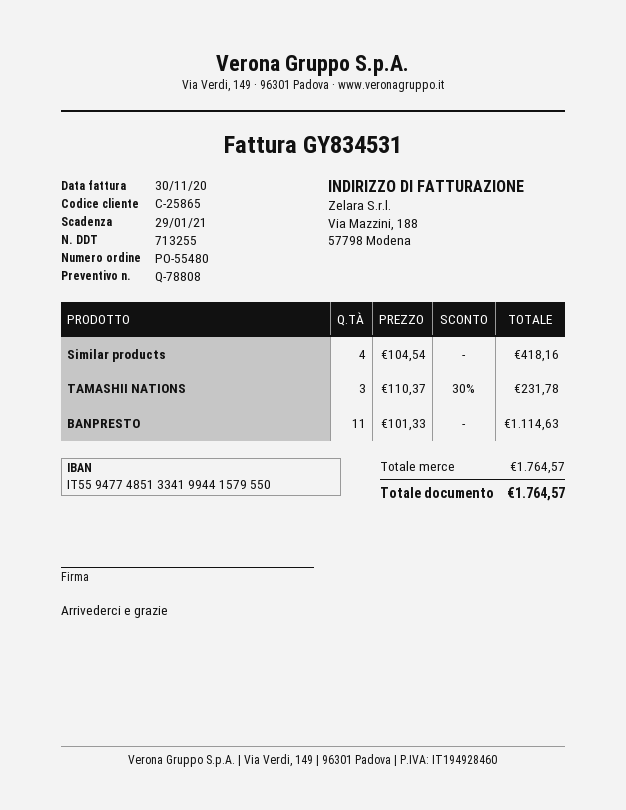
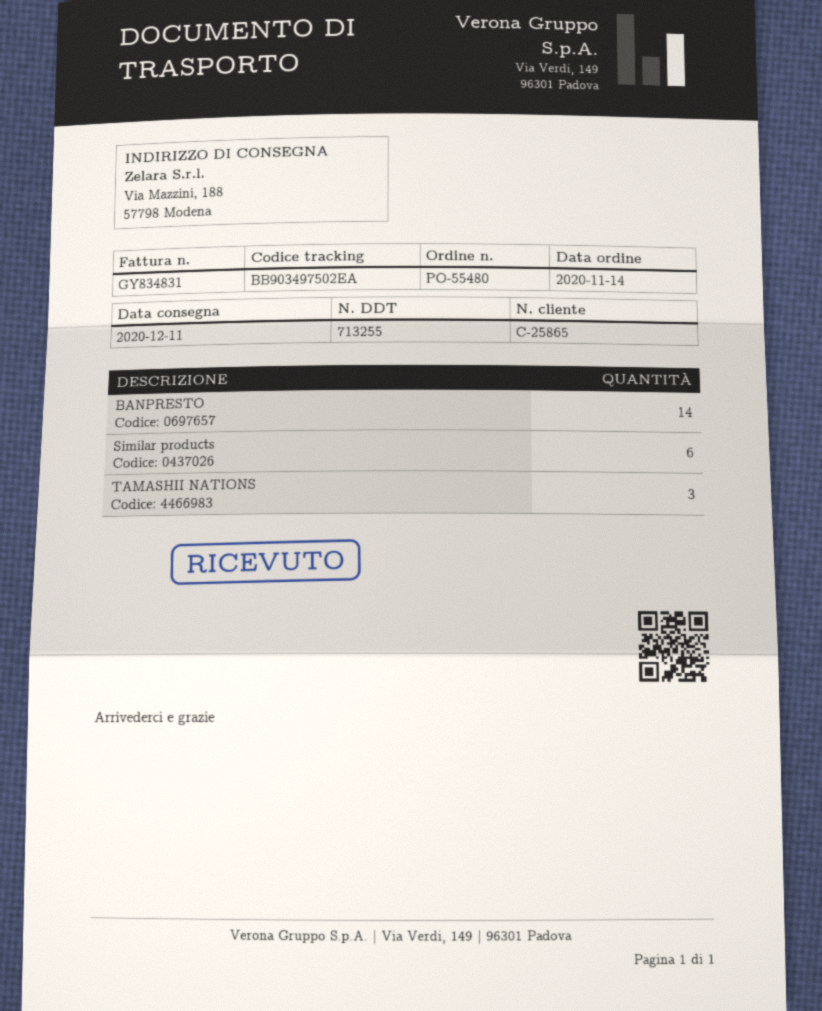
invoice number: GY834531 -> GY834831
Similar products: 4 -> 6
BANPRESTO: 11 -> 14

